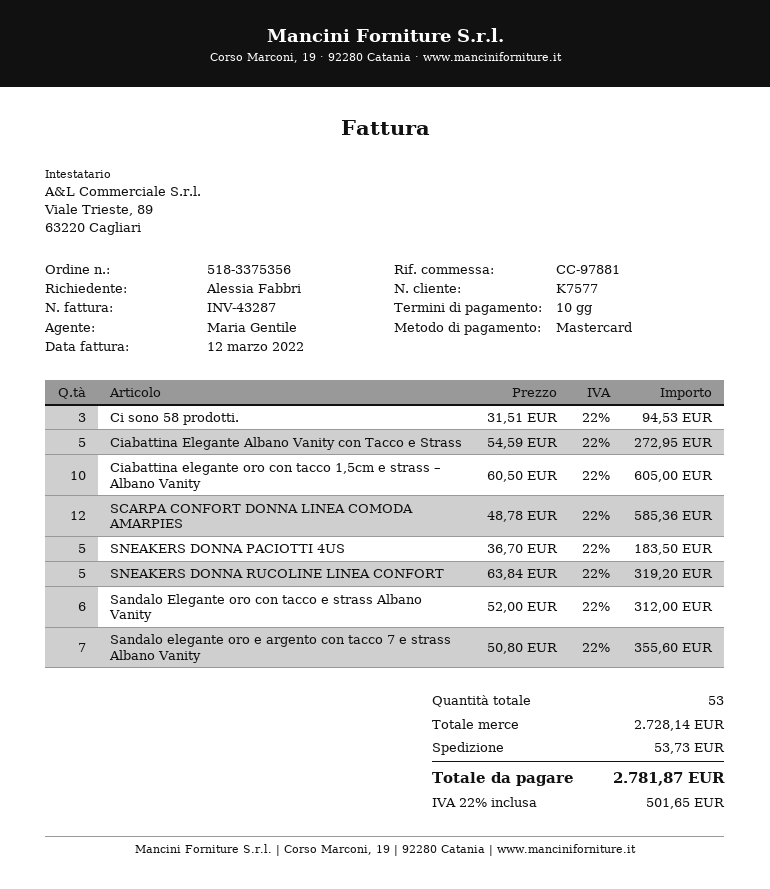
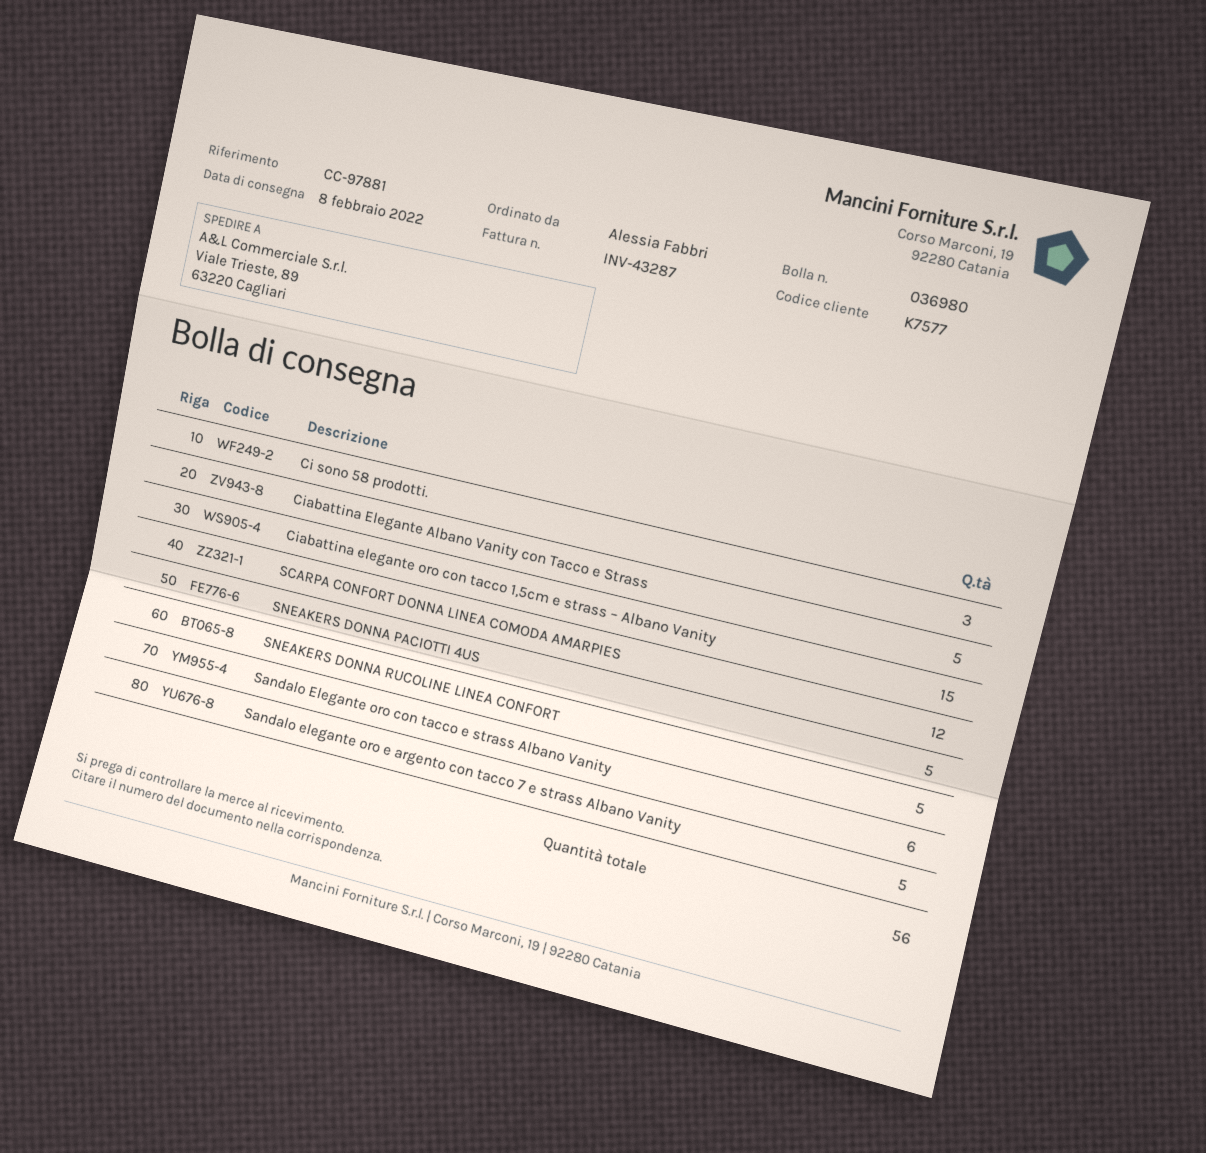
Ciabattina elegante oro con tacco 1,5cm e strass – Albano Vanity: 10 -> 15
Sandalo elegante oro e argento con tacco 7 e strass Albano Vanity: 7 -> 5
total quantity: 53 -> 56

